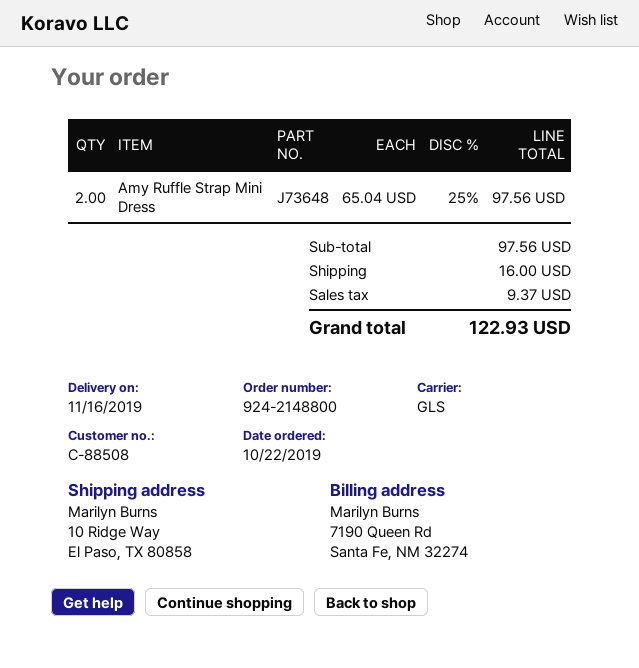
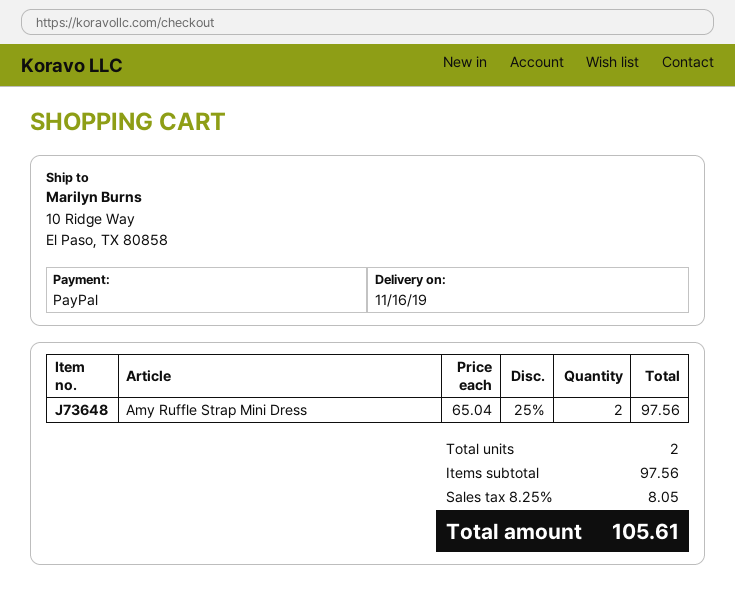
shipping: 16.00 -> none
tax: 9.37 -> 8.05
total: 122.93 -> 105.61

